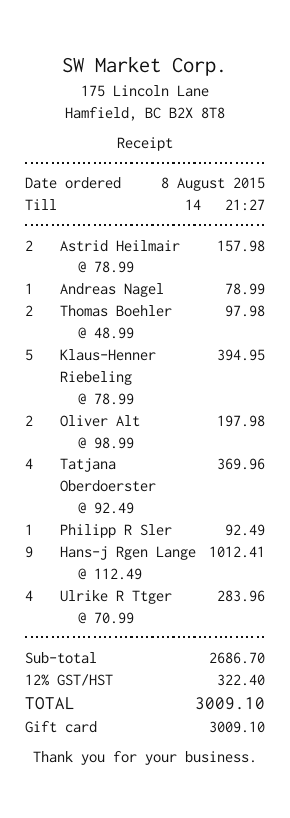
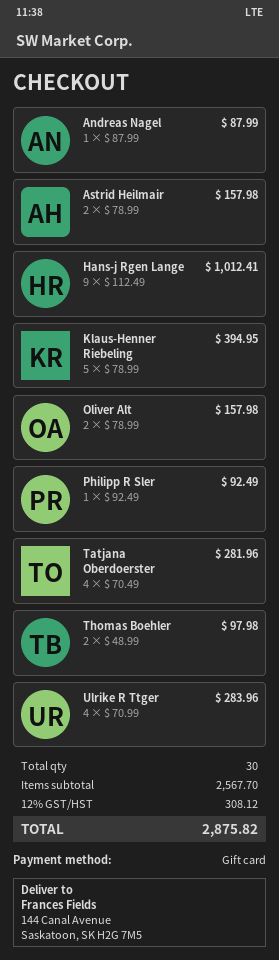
Andreas Nagel: 1 x 78.99 = 78.99 -> 1 x 87.99 = 87.99
Oliver Alt: 2 x 98.99 = 197.98 -> 2 x 78.99 = 157.98
Tatjana Oberdoerster: 4 x 92.49 = 369.96 -> 4 x 70.49 = 281.96
subtotal: 2686.70 -> 2567.70
tax: 12% = 322.40 -> 12% = 308.12
total: 3009.10 -> 2875.82

